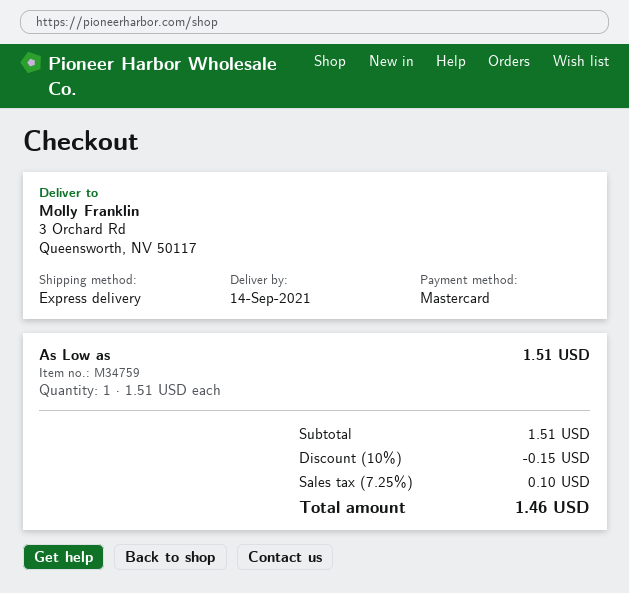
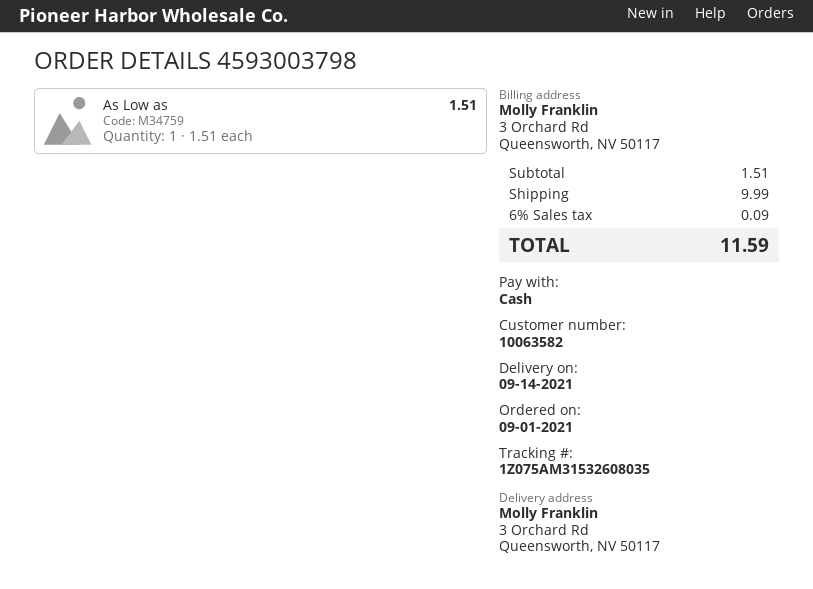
payment method: Mastercard -> cash
discount: 10% = 0.15 -> none
shipping: none -> 9.99
tax: 7.25% = 0.10 -> 6% = 0.09
total: 1.46 -> 11.59

